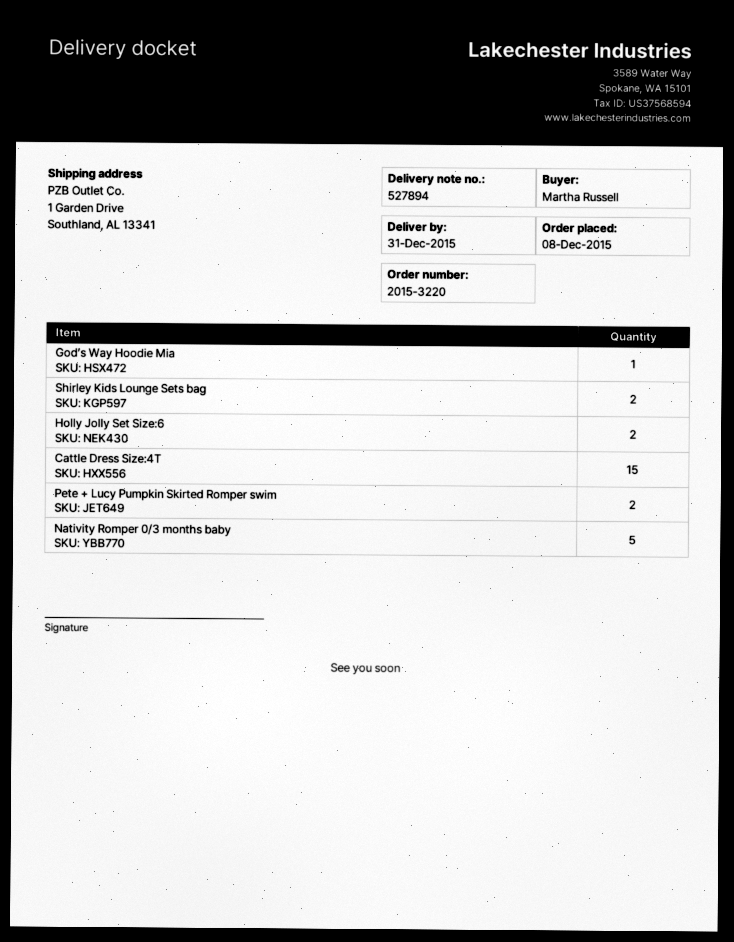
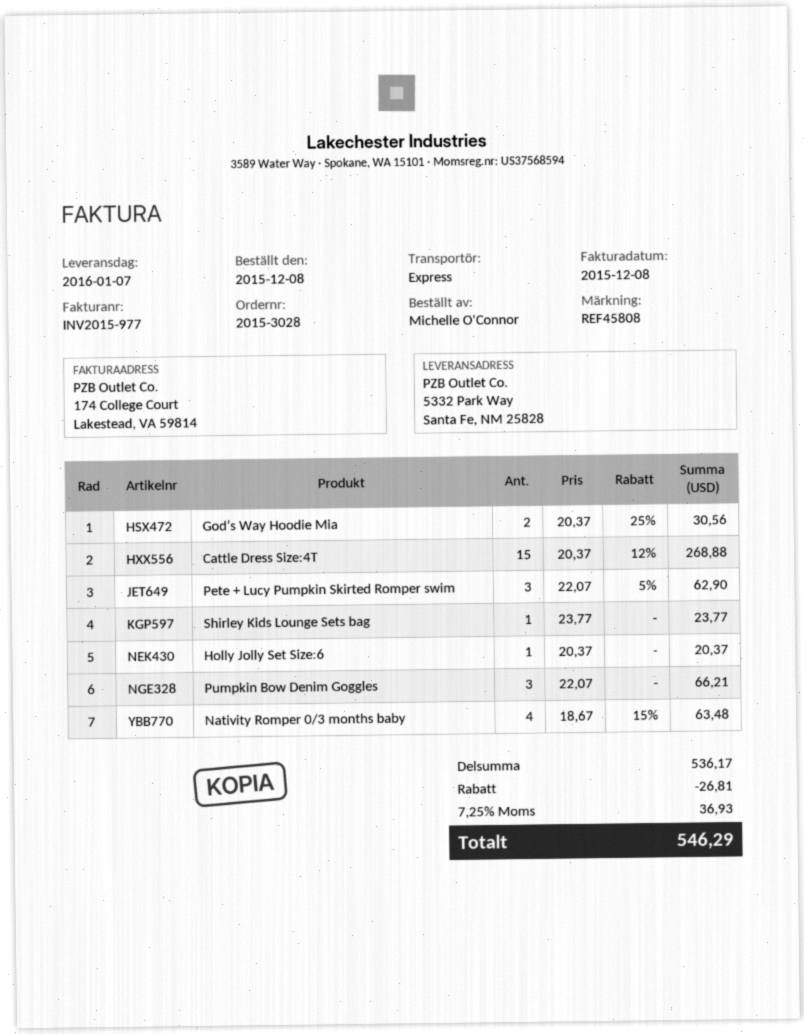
order number: 2015-3220 -> 2015-3028
delivery date: 2015-12-31 -> 2016-01-07
ordered by: Martha Russell -> Michelle O'Connor
ship to: 1 Garden Drive, Southland, AL 13341 -> 5332 Park Way, Santa Fe, NM 25828
God’s Way Hoodie Mia: 1 -> 2
Shirley Kids Lounge Sets bag: 2 -> 1
Holly Jolly Set Size:6: 2 -> 1
Pete + Lucy Pumpkin Skirted Romper swim: 2 -> 3
Nativity Romper 0/3 months baby: 5 -> 4
Pumpkin Bow Denim Goggles: none -> 3

